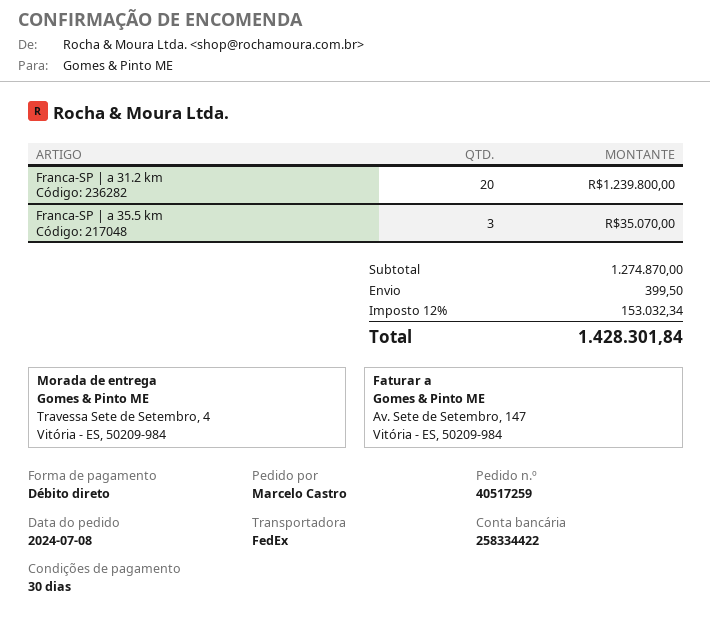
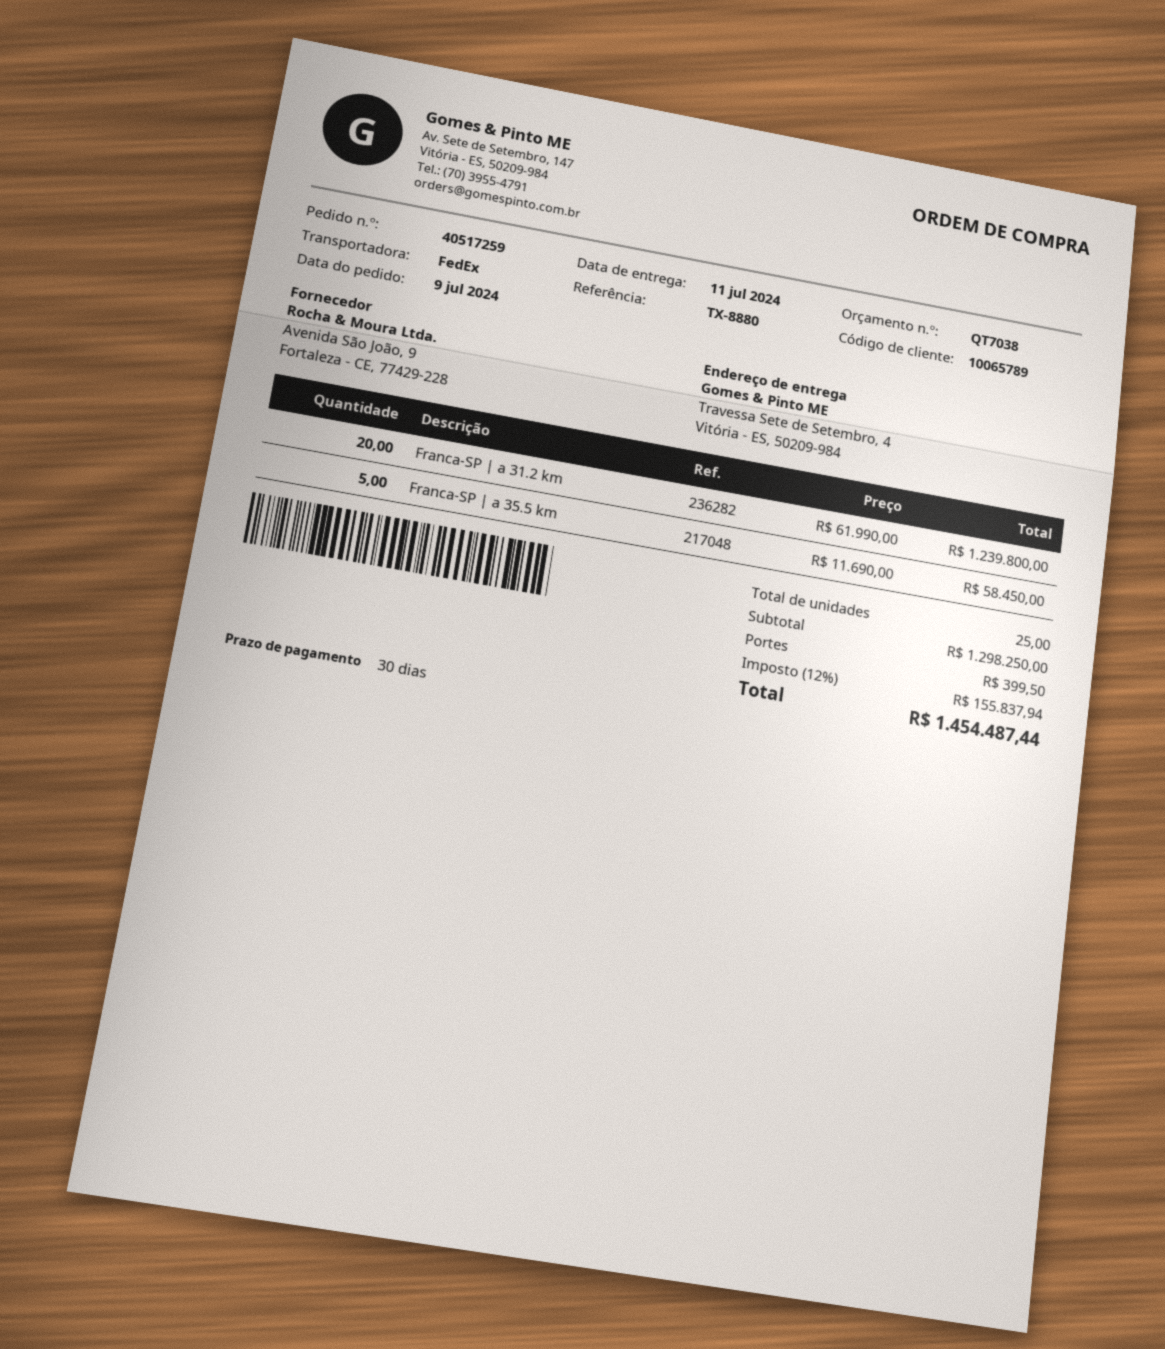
order date: 2024-07-08 -> 2024-07-09
Franca-SP | a 35.5 km: 3 for 35070.00 -> 5 for 58450.00
subtotal: 1274870.00 -> 1298250.00
tax: 12% = 153032.34 -> 12% = 155837.94
total: 1428301.84 -> 1454487.44

